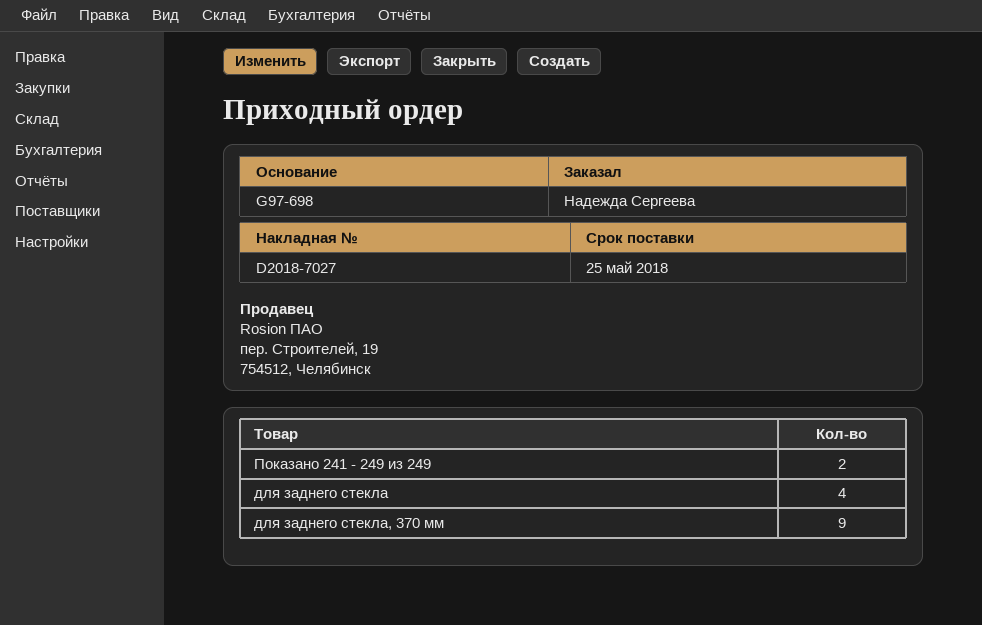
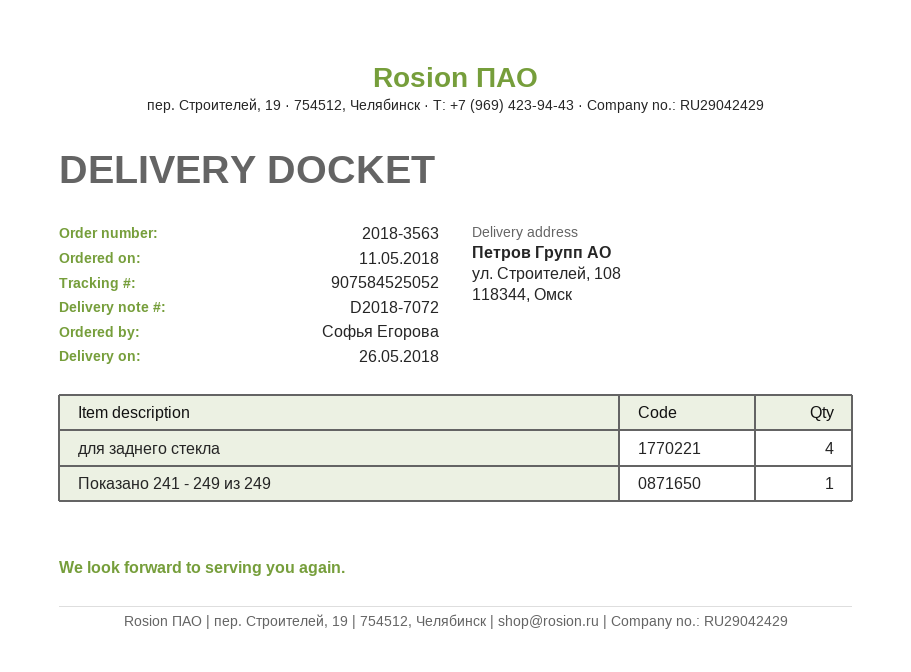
delivery note number: D2018-7027 -> D2018-7072
delivery date: 2018-05-25 -> 2018-05-26
ordered by: Надежда Сергеева -> Софья Егорова
Показано 241 - 249 из 249: 2 -> 1
для заднего стекла, 370 мм: 9 -> none

